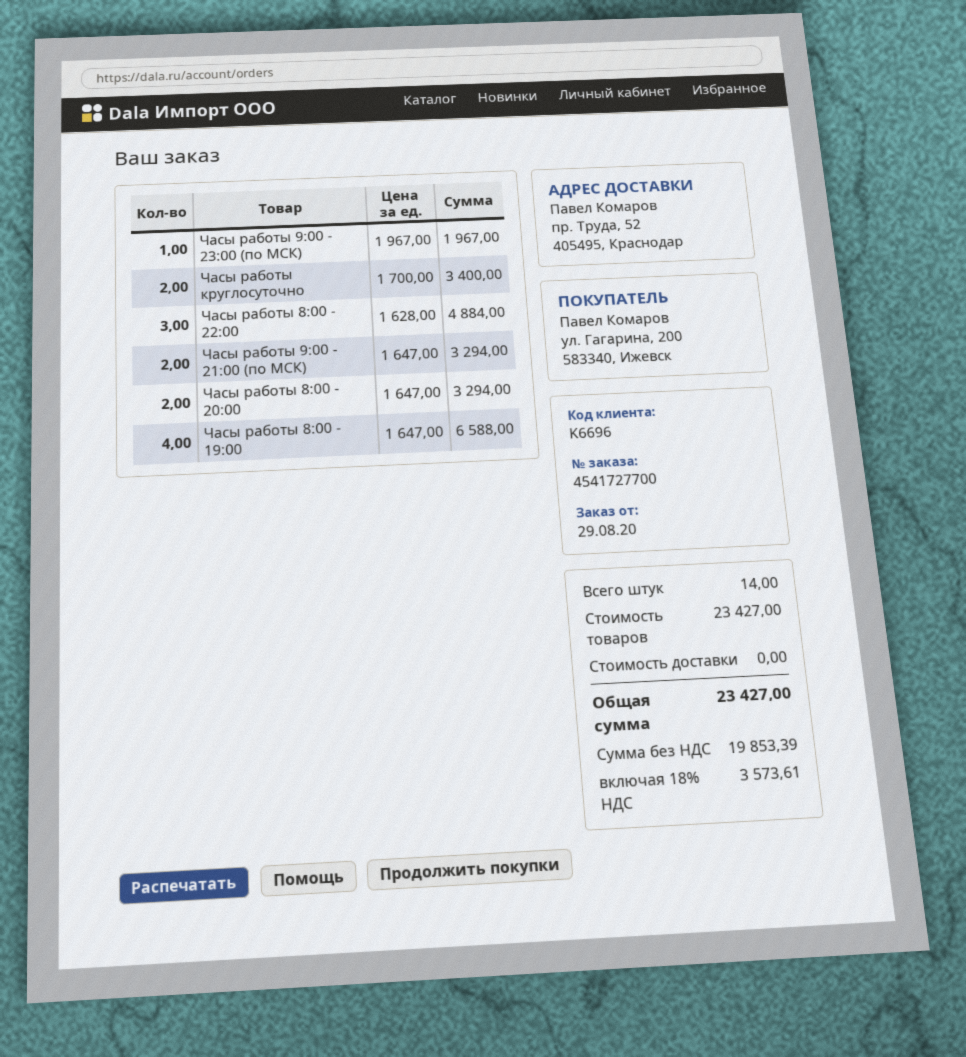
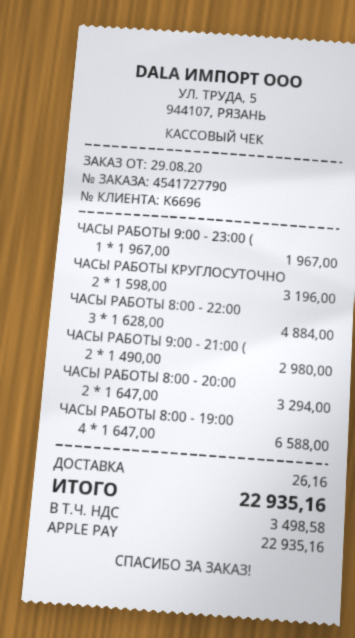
order number: 4541727700 -> 4541727790
Часы работы круглосуточно: 2 x 1700.00 = 3400.00 -> 2 x 1598.00 = 3196.00
Часы работы 9:00 - 21:00 (по МСК): 2 x 1647.00 = 3294.00 -> 2 x 1490.00 = 2980.00
shipping: 0.00 -> 26.16
tax: 3573.61 -> 3498.58
total: 23427.00 -> 22935.16

